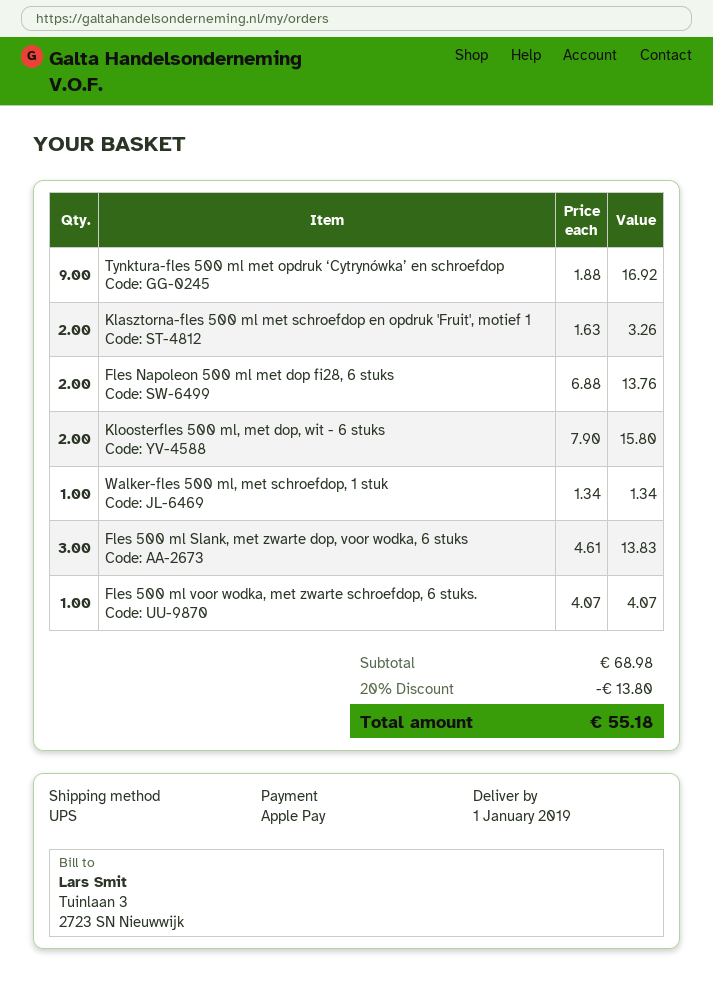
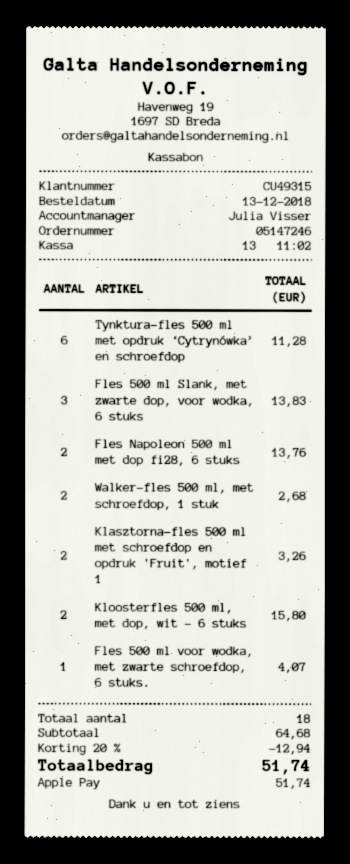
Tynktura-fles 500 ml met opdruk ‘Cytrynówka’ en schroefdop: 9 for 16.92 -> 6 for 11.28
Walker-fles 500 ml, met schroefdop, 1 stuk: 1 for 1.34 -> 2 for 2.68
subtotal: 68.98 -> 64.68
discount: 20% = 13.80 -> 20% = 12.94
total: 55.18 -> 51.74

